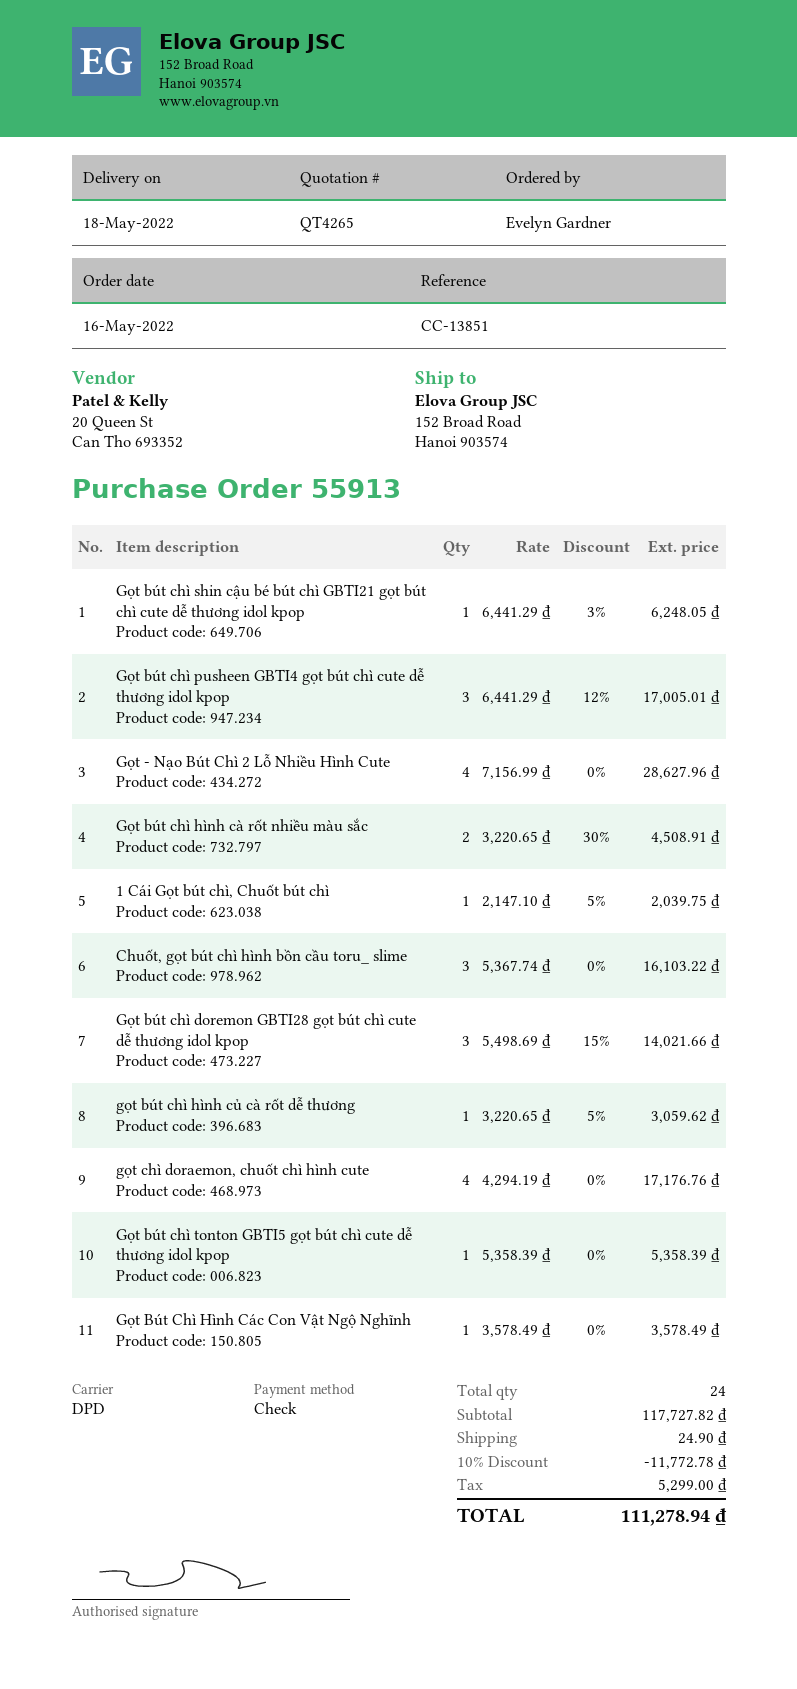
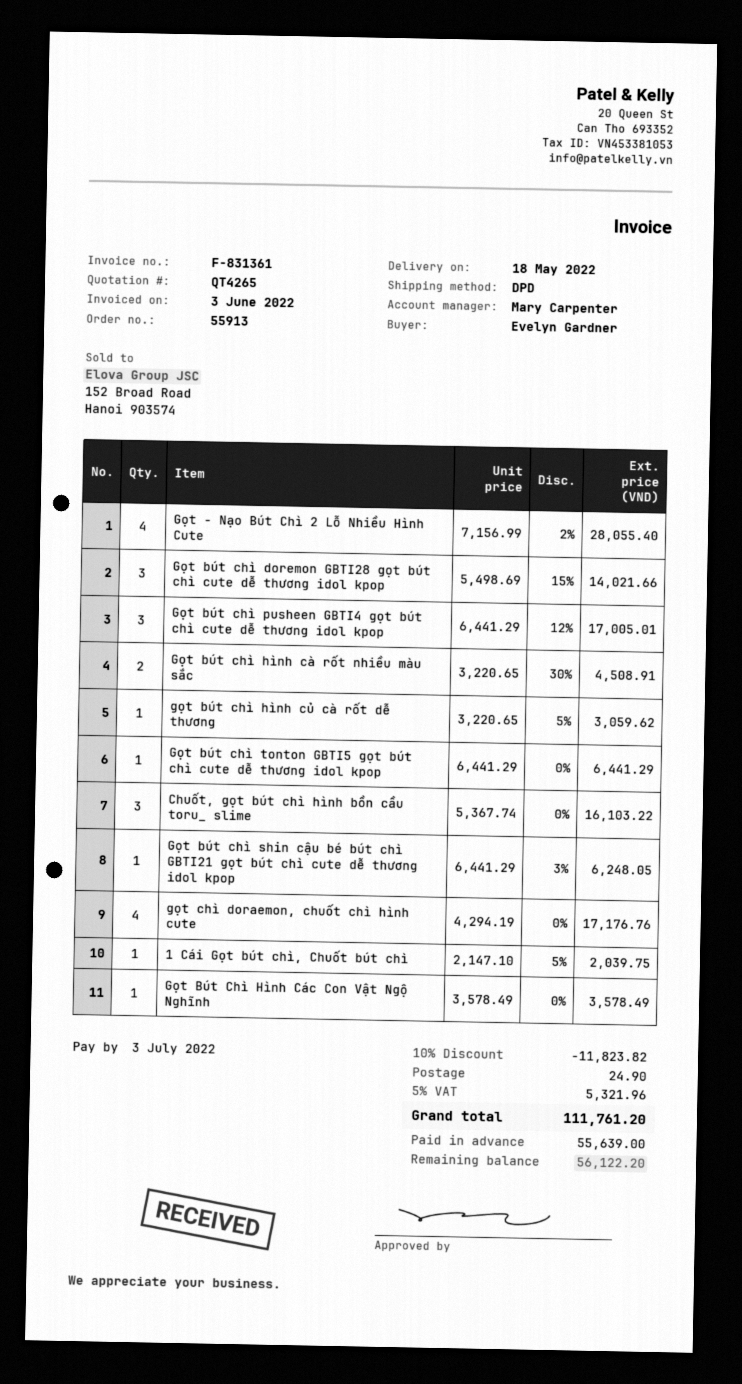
Gọt - Nạo Bút Chì 2 Lỗ Nhiều Hình Cute: 4 x 7156.99 = 28627.96 -> 4 x 7156.99 - 2% = 28055.40
Gọt bút chì tonton GBTI5 gọt bút chì cute dễ thương idol kpop: 1 x 5358.39 = 5358.39 -> 1 x 6441.29 = 6441.29
discount: 10% = 11772.78 -> 10% = 11823.82
tax: 5299.00 -> 5321.96
total: 111278.94 -> 111761.20

